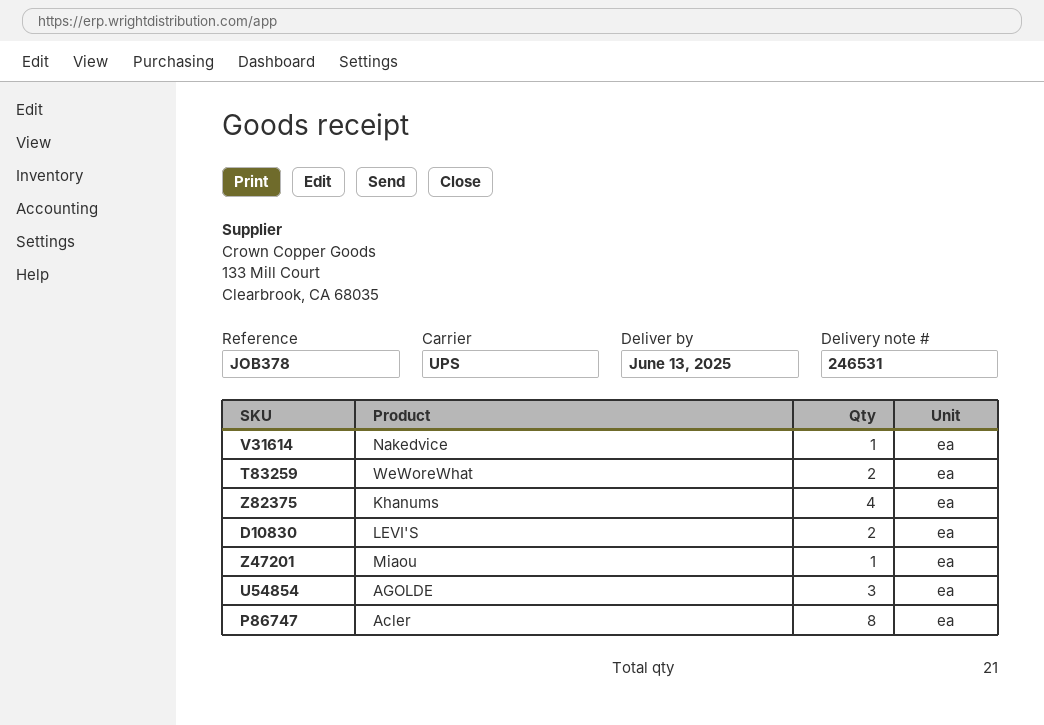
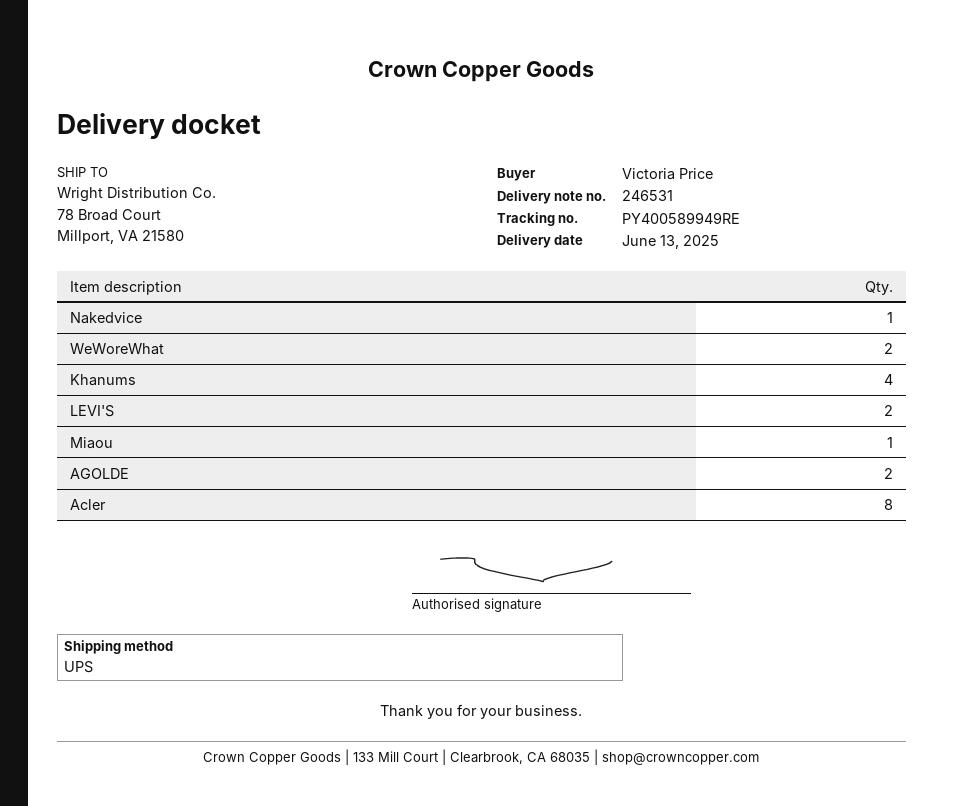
AGOLDE: 3 -> 2

